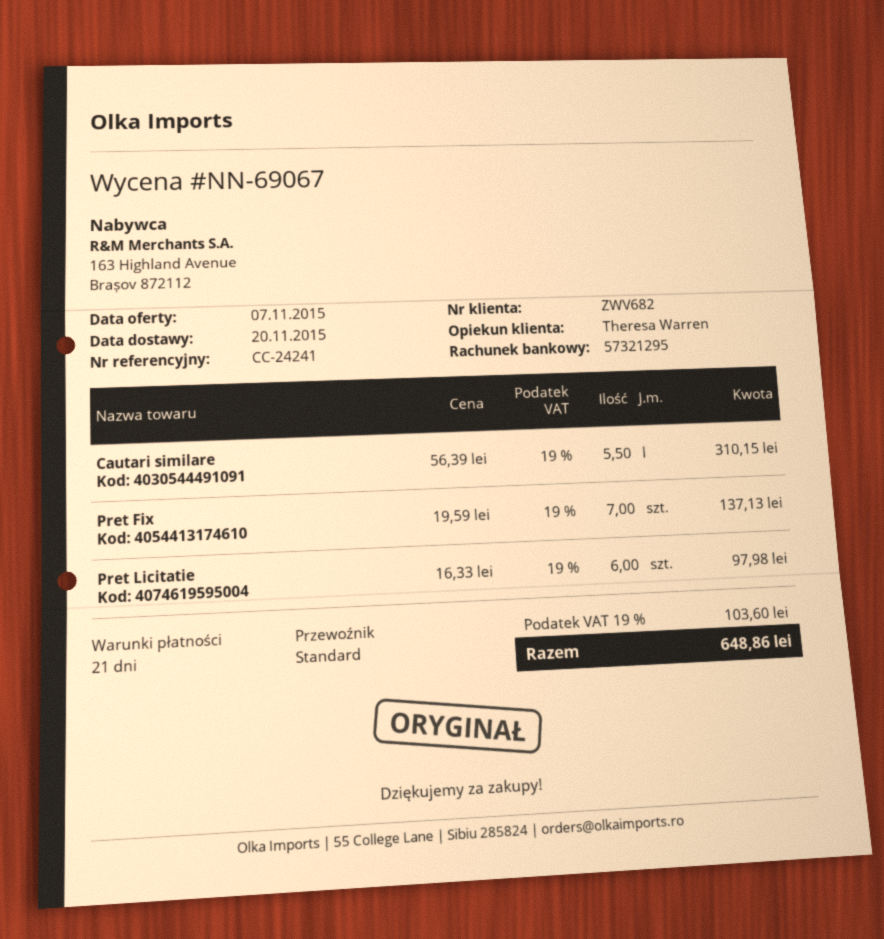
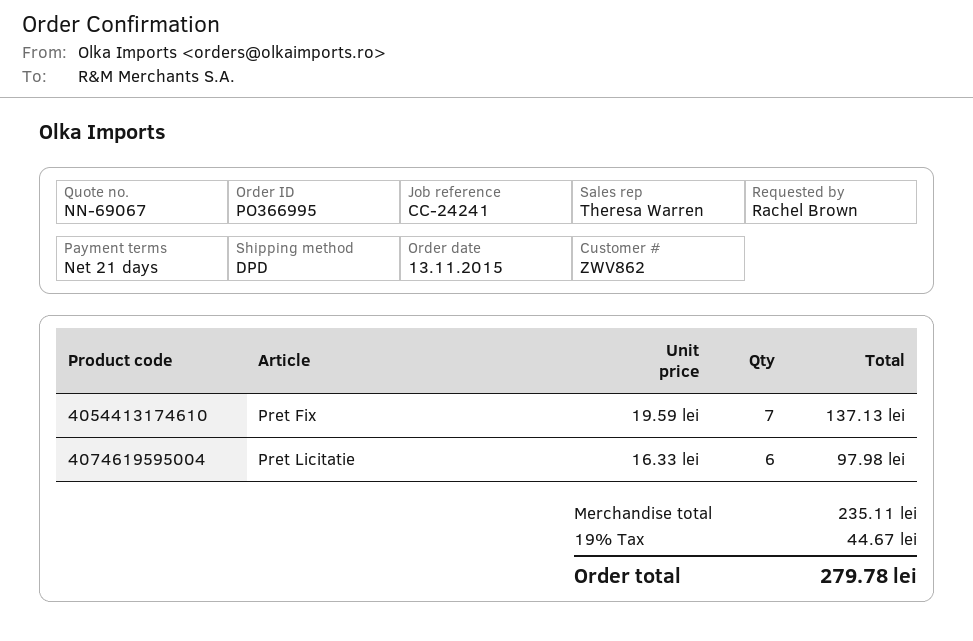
customer number: ZWV682 -> ZWV862
shipping method: standard -> DPD
Cautari similare: 5.5 x 56.39 = 310.15 -> none
tax: 19% = 103.60 -> 19% = 44.67
total: 648.86 -> 279.78

